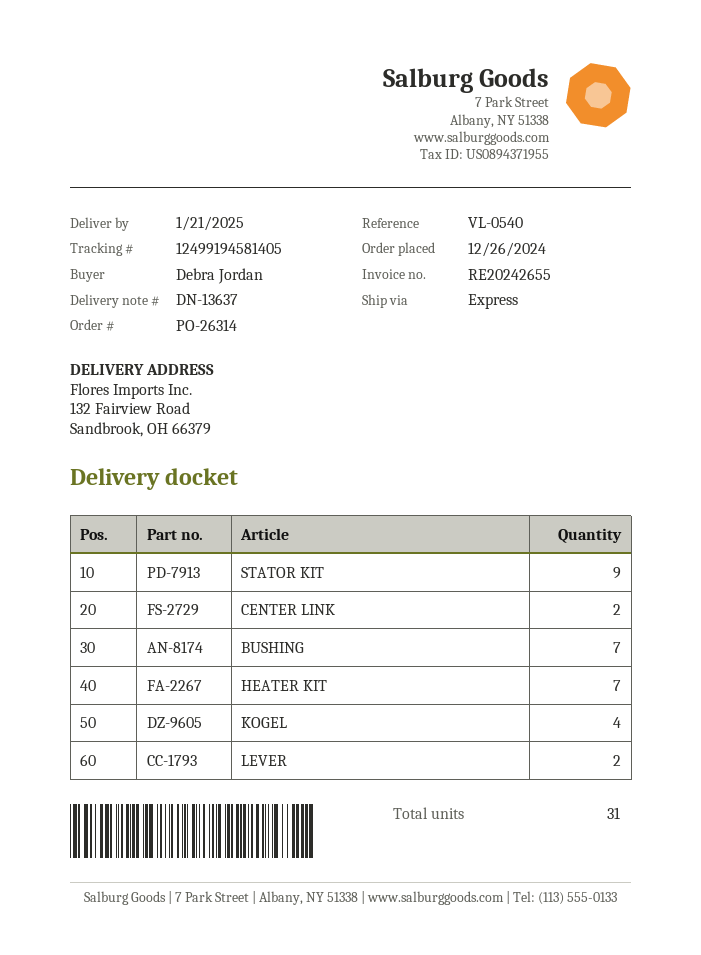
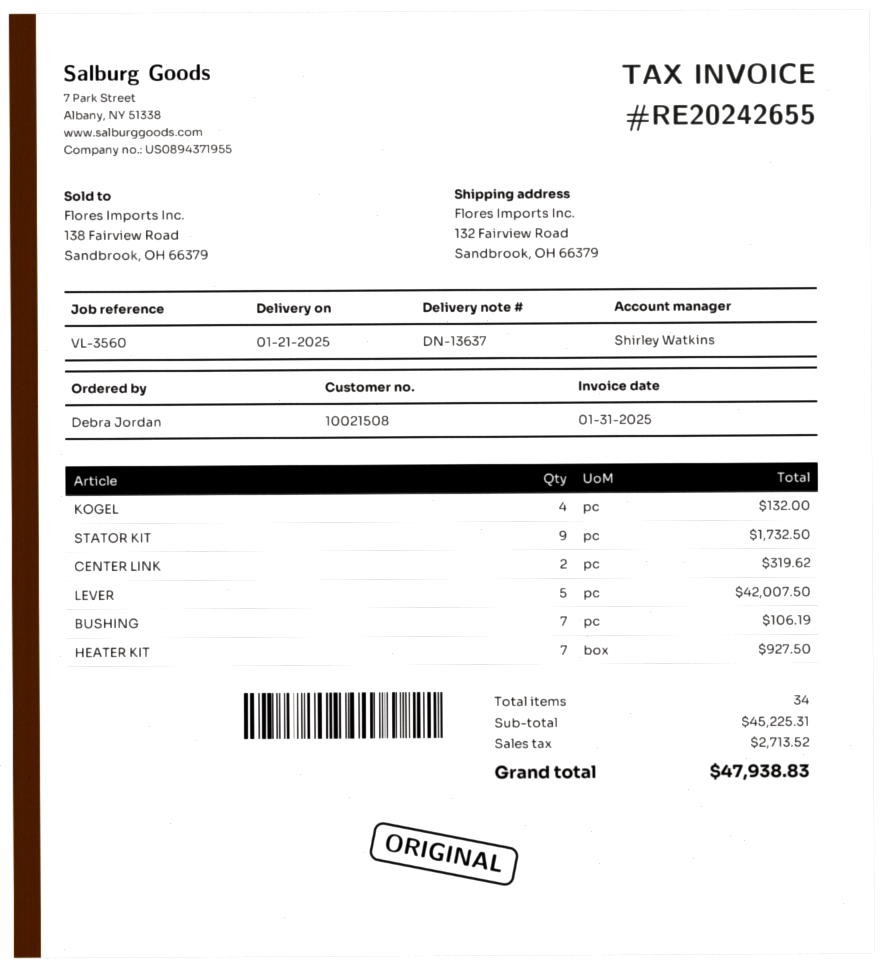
reference: VL-0540 -> VL-3560
LEVER: 2 -> 5
total quantity: 31 -> 34

